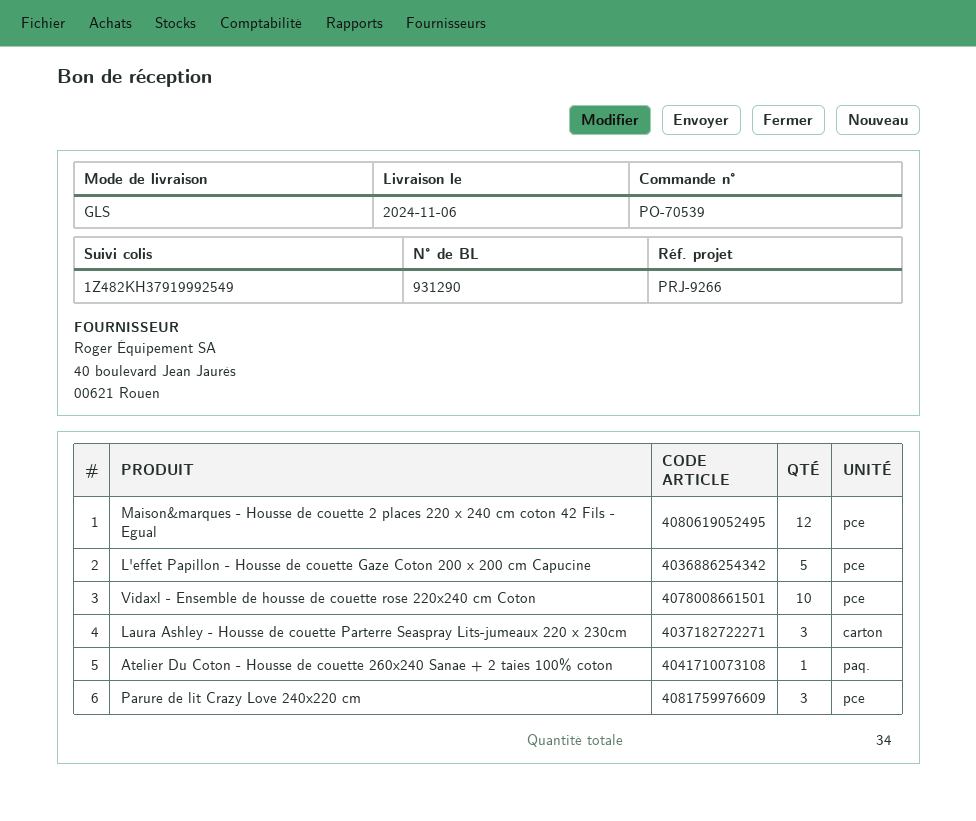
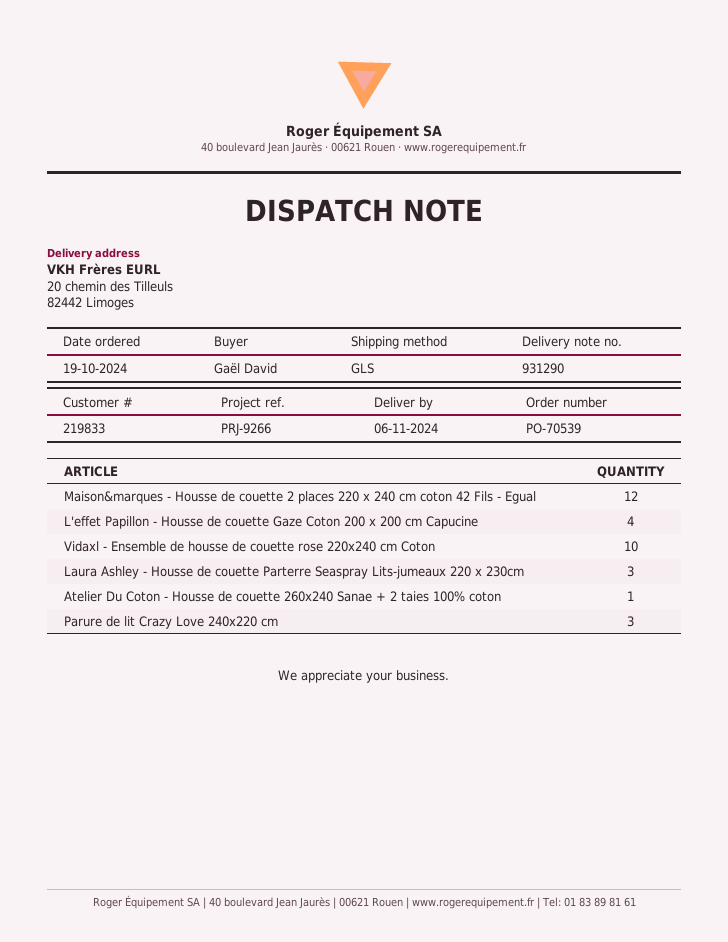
L'effet Papillon - Housse de couette Gaze Coton 200 x 200 cm Capucine: 5 -> 4

